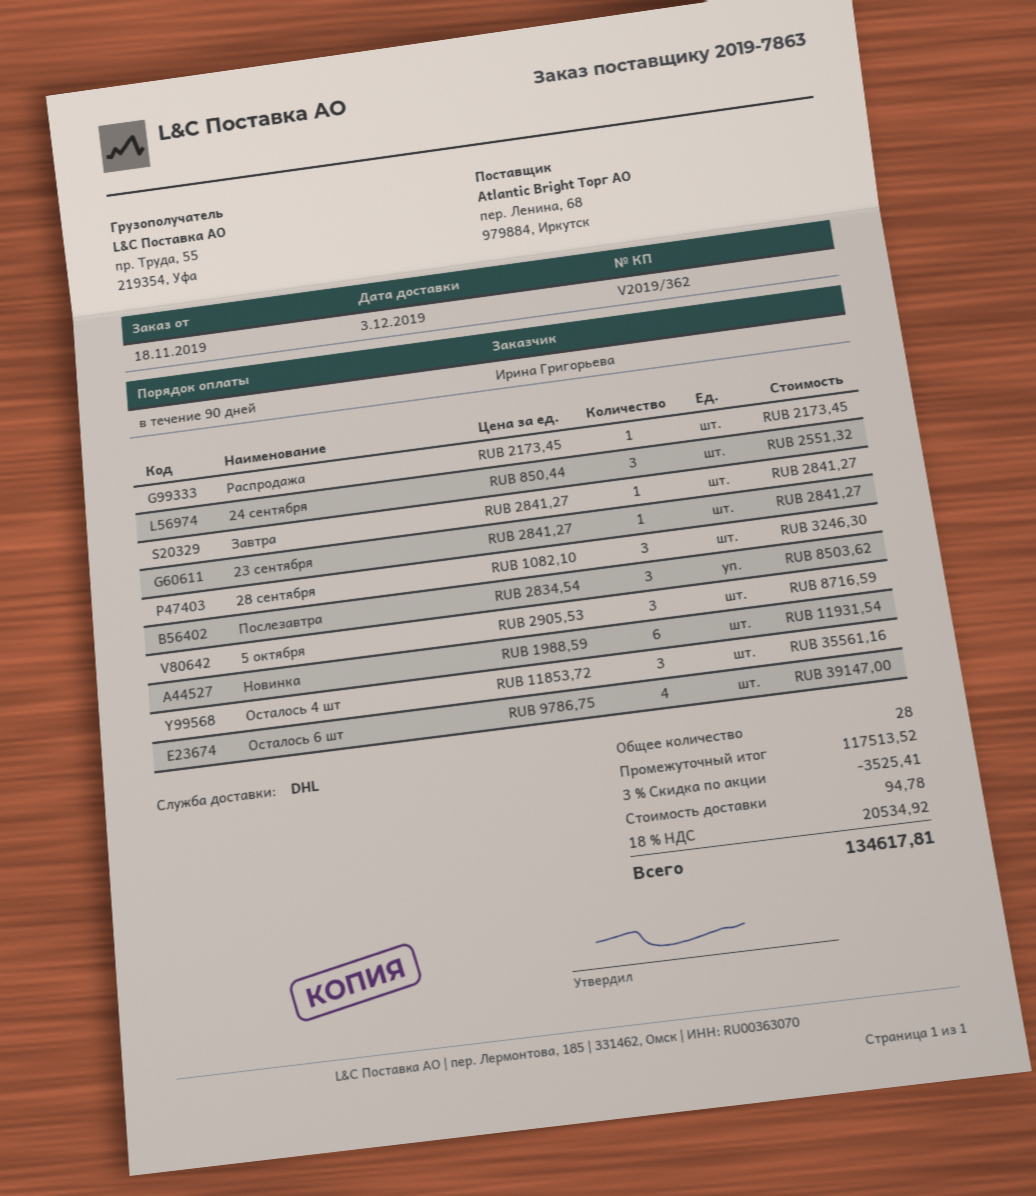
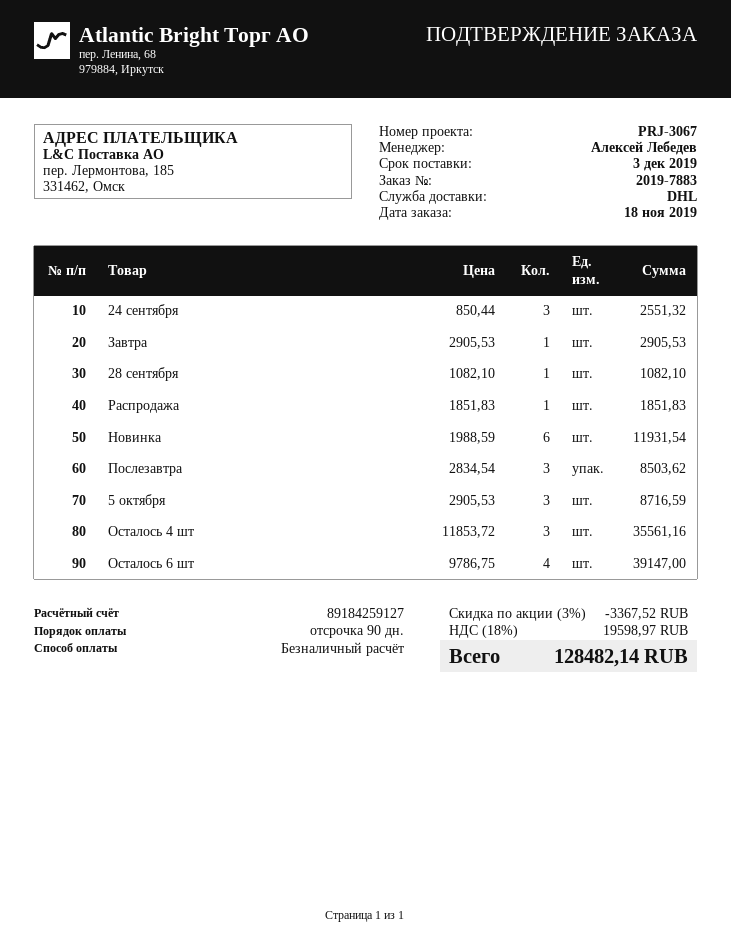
order number: 2019-7863 -> 2019-7883
Распродажа: 1 x 2173.45 = 2173.45 -> 1 x 1851.83 = 1851.83
Завтра: 1 x 2841.27 = 2841.27 -> 1 x 2905.53 = 2905.53
23 сентября: 1 x 2841.27 = 2841.27 -> none
28 сентября: 3 x 1082.10 = 3246.30 -> 1 x 1082.10 = 1082.10
discount: 3% = 3525.41 -> 3% = 3367.52
shipping: 94.78 -> none
tax: 18% = 20534.92 -> 18% = 19598.97
total: 134617.81 -> 128482.14

